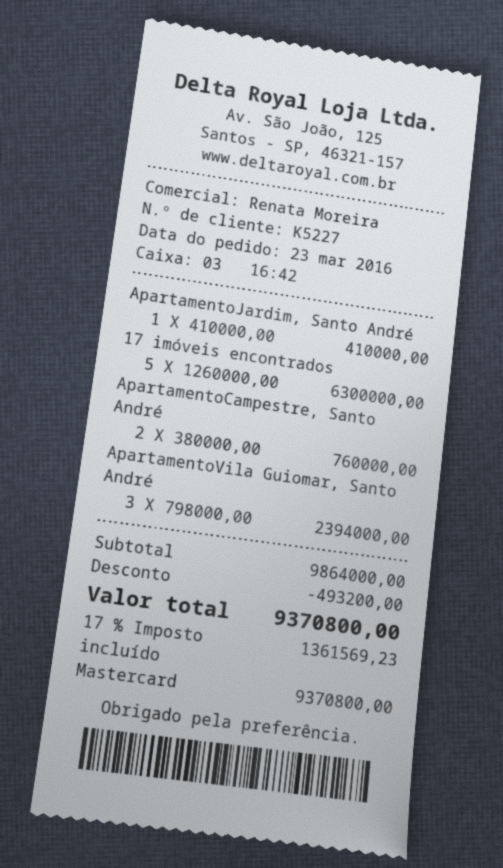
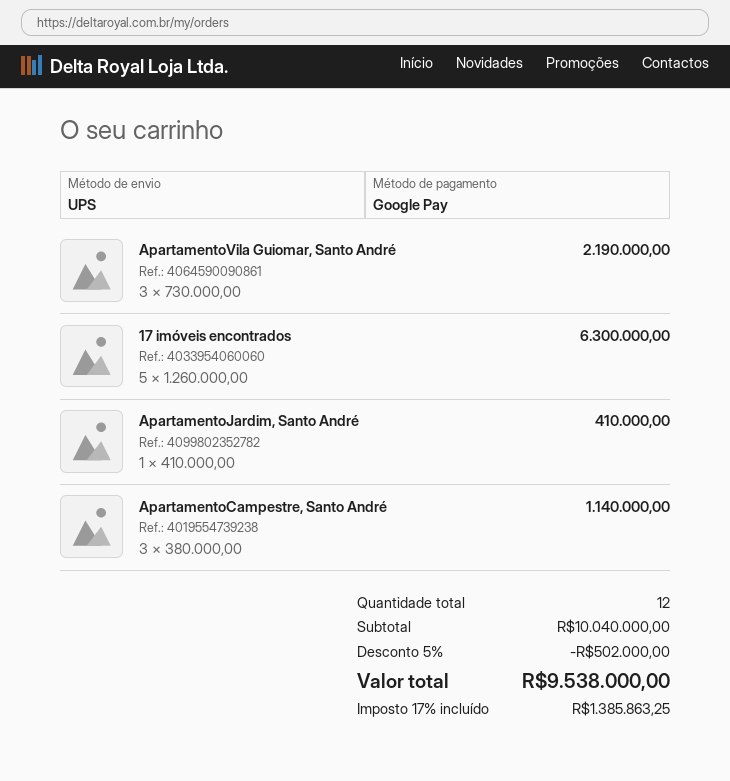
payment method: Mastercard -> Google Pay
ApartamentoCampestre, Santo André: 2 x 380000.00 = 760000.00 -> 3 x 380000.00 = 1140000.00
ApartamentoVila Guiomar, Santo André: 3 x 798000.00 = 2394000.00 -> 3 x 730000.00 = 2190000.00
subtotal: 9864000.00 -> 10040000.00
discount: 493200.00 -> 502000.00
tax: 17% = 1361569.23 -> 17% = 1385863.25
total: 9370800.00 -> 9538000.00

